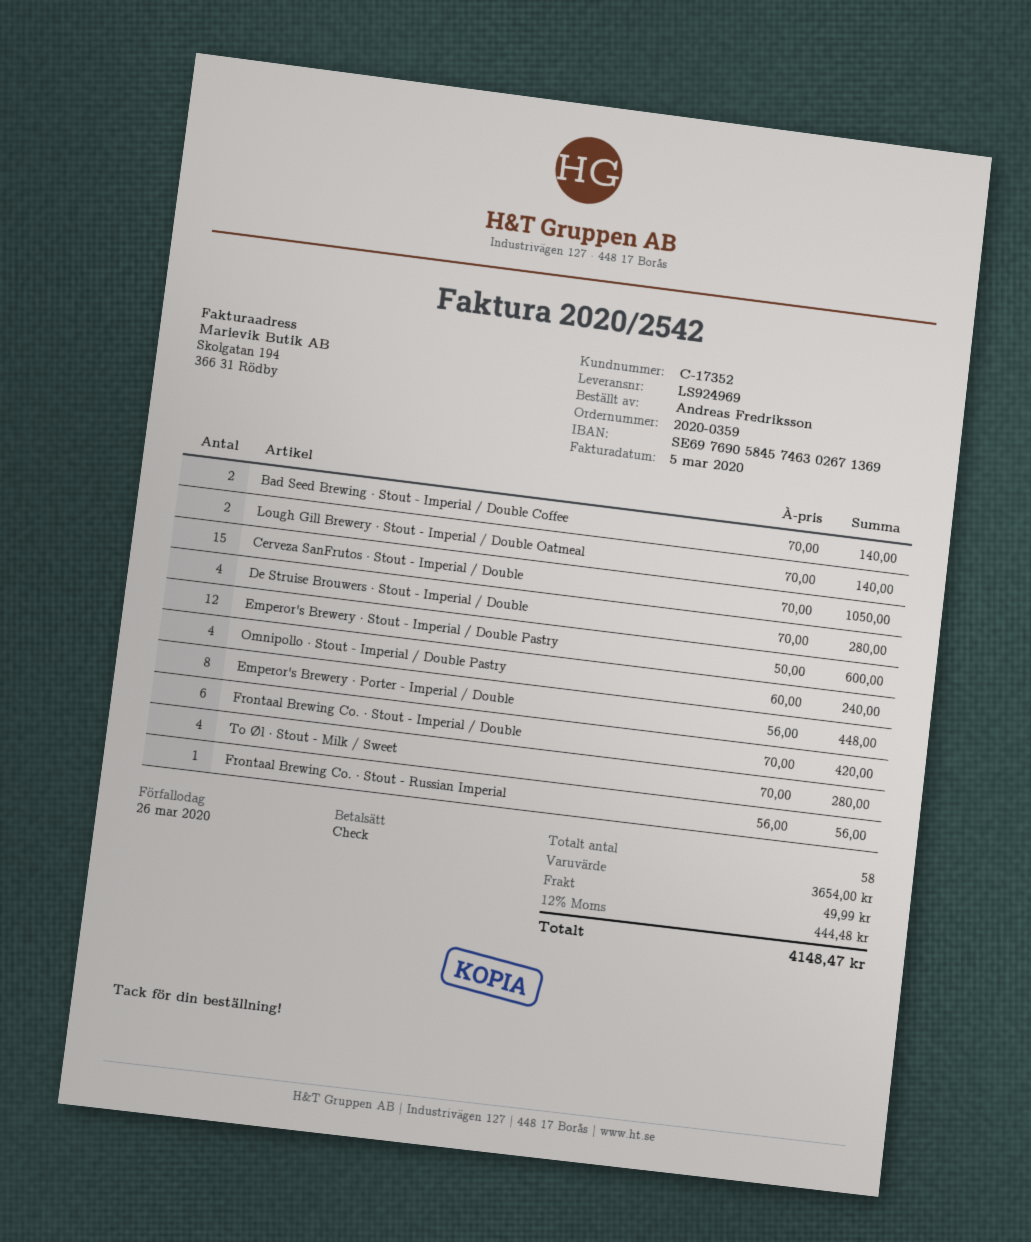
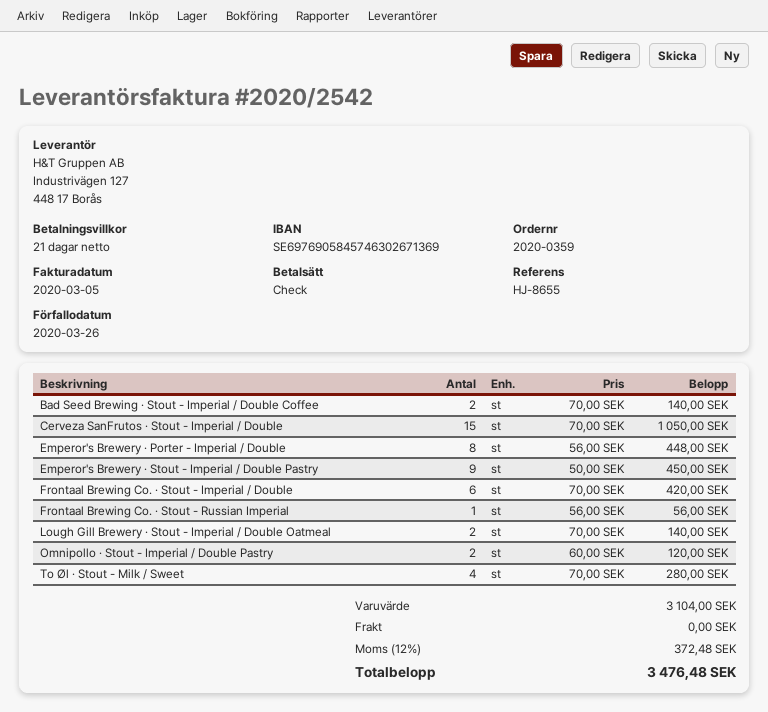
De Struise Brouwers · Stout - Imperial / Double: 4 x 70.00 = 280.00 -> none
Emperor's Brewery · Stout - Imperial / Double Pastry: 12 x 50.00 = 600.00 -> 9 x 50.00 = 450.00
Omnipollo · Stout - Imperial / Double Pastry: 4 x 60.00 = 240.00 -> 2 x 60.00 = 120.00
subtotal: 3654.00 -> 3104.00
shipping: 49.99 -> 0.00
tax: 12% = 444.48 -> 12% = 372.48
total: 4148.47 -> 3476.48

